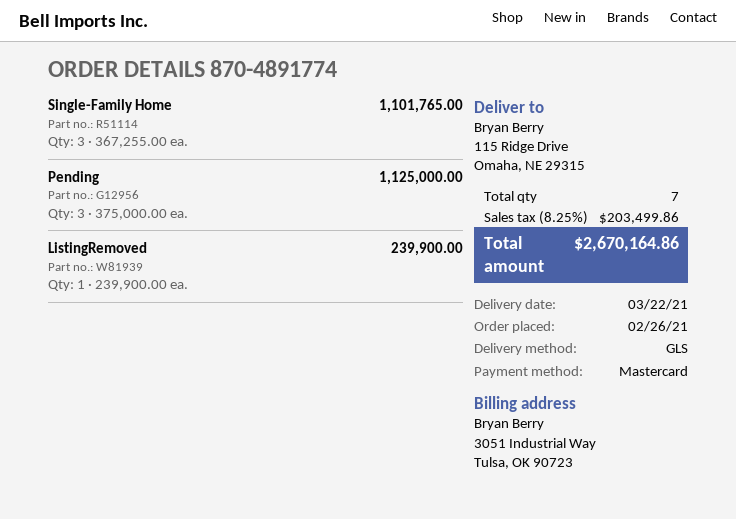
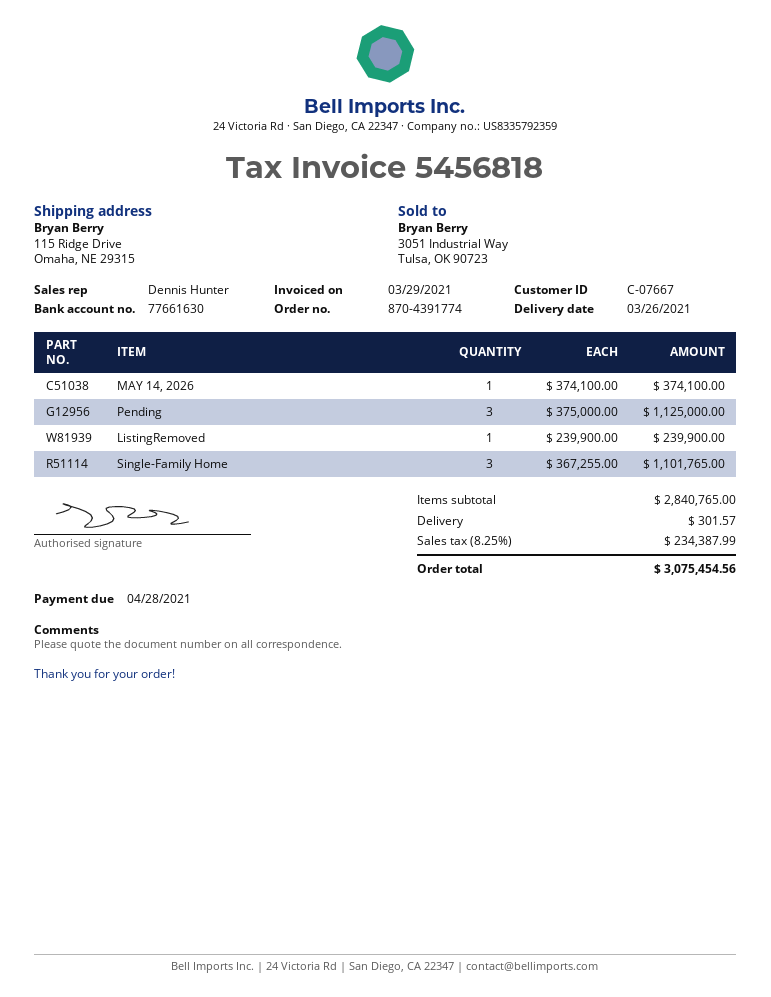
order number: 870-4891774 -> 870-4391774
delivery date: 2021-03-22 -> 2021-03-26
MAY 14, 2026: none -> 1 x 374100.00 = 374100.00
shipping: none -> 301.57
tax: 8.25% = 203499.86 -> 8.25% = 234387.99
total: 2670164.86 -> 3075454.56

